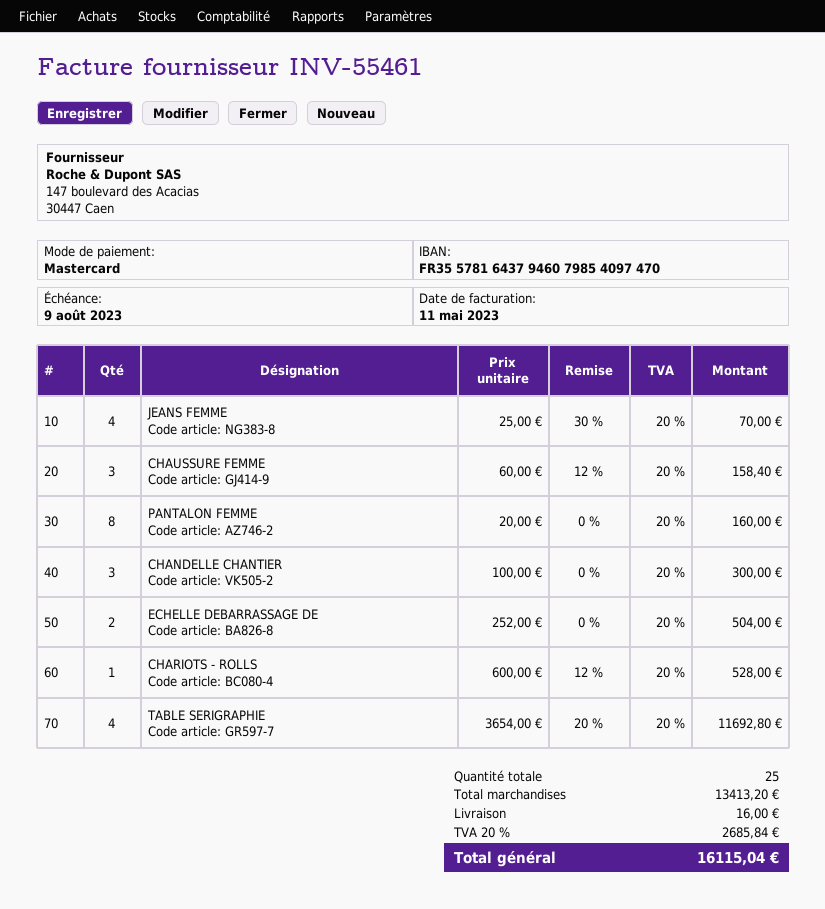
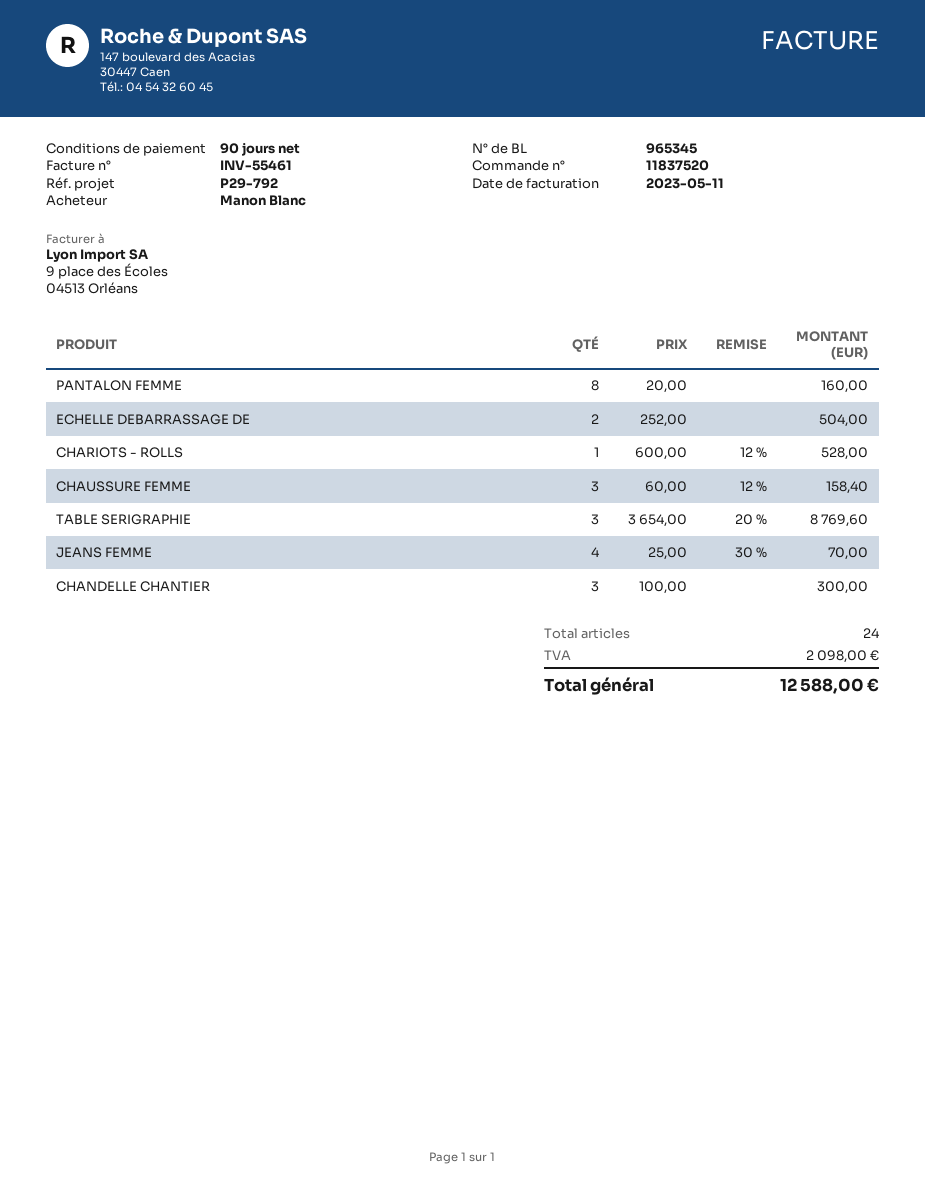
TABLE SERIGRAPHIE: 4 x 3654.00 - 20% = 11692.80 -> 3 x 3654.00 - 20% = 8769.60
total quantity: 25 -> 24
shipping: 16.00 -> none
tax: 2685.84 -> 2098.00
total: 16115.04 -> 12588.00

